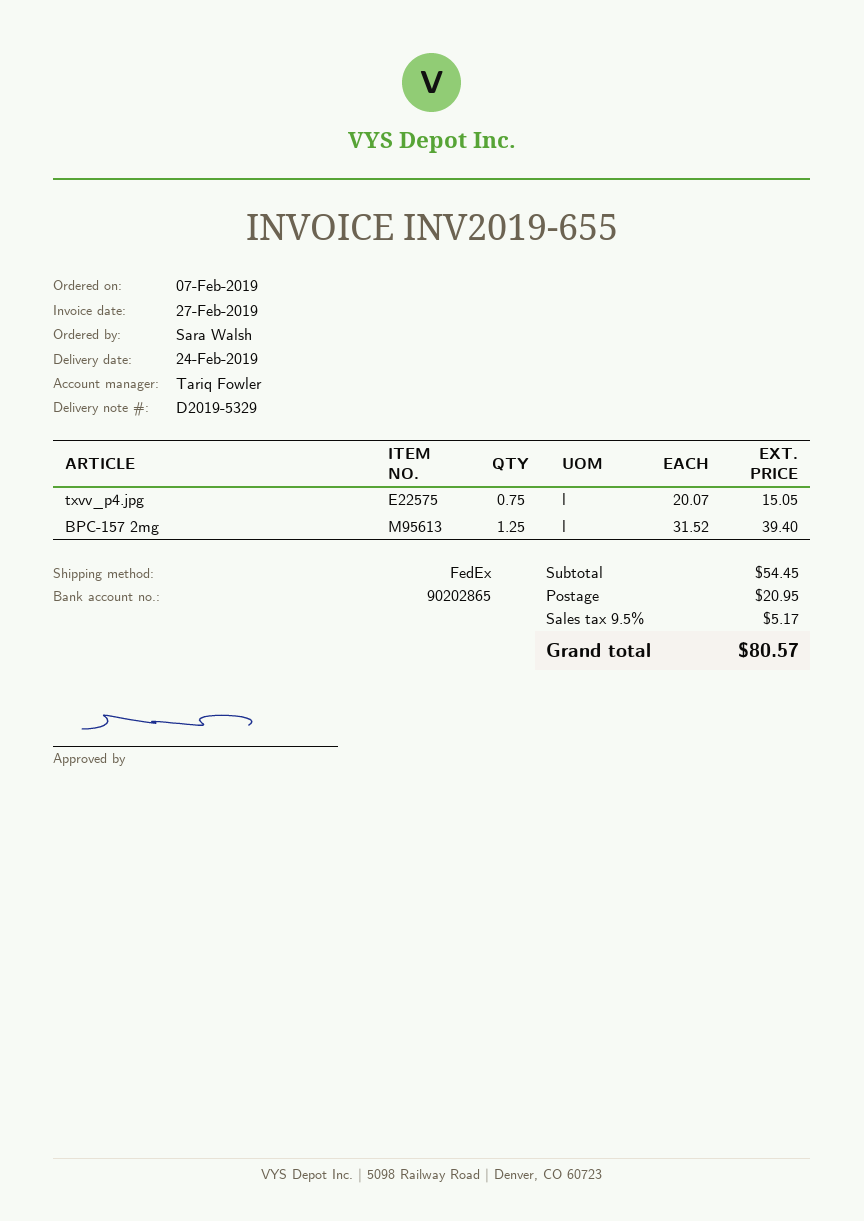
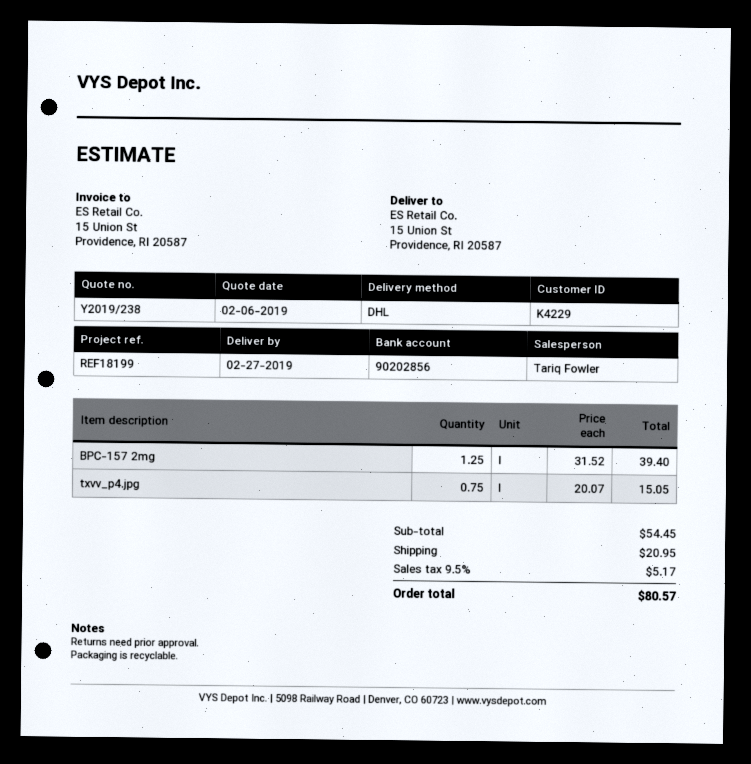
delivery date: 2019-02-24 -> 2019-02-27
bank account: 90202865 -> 90202856
shipping method: FedEx -> DHL

